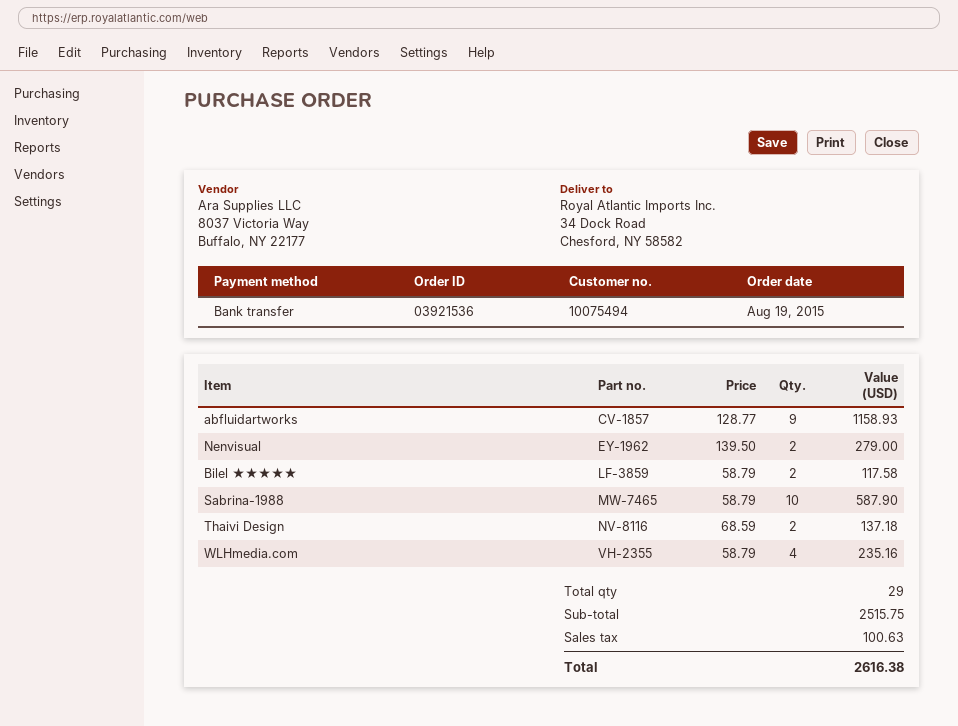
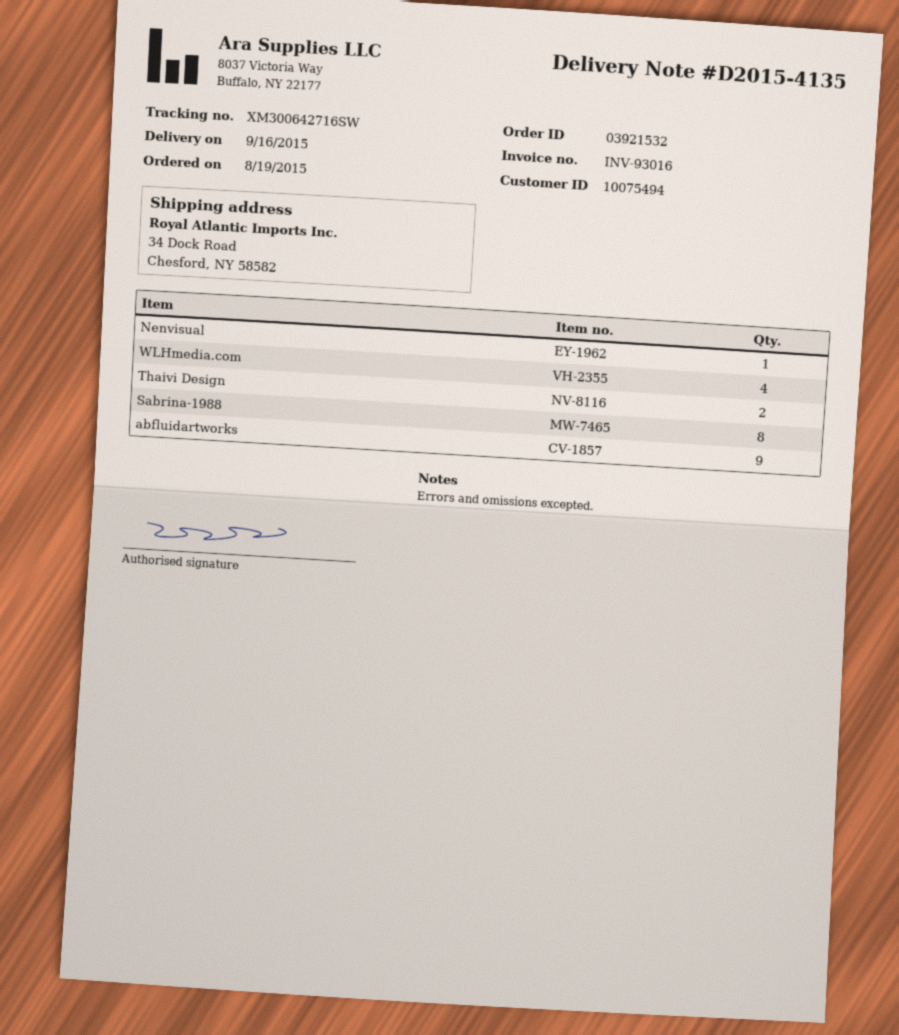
order number: 03921536 -> 03921532
Nenvisual: 2 -> 1
Bilel ★★★★★: 2 -> none
Sabrina-1988: 10 -> 8

